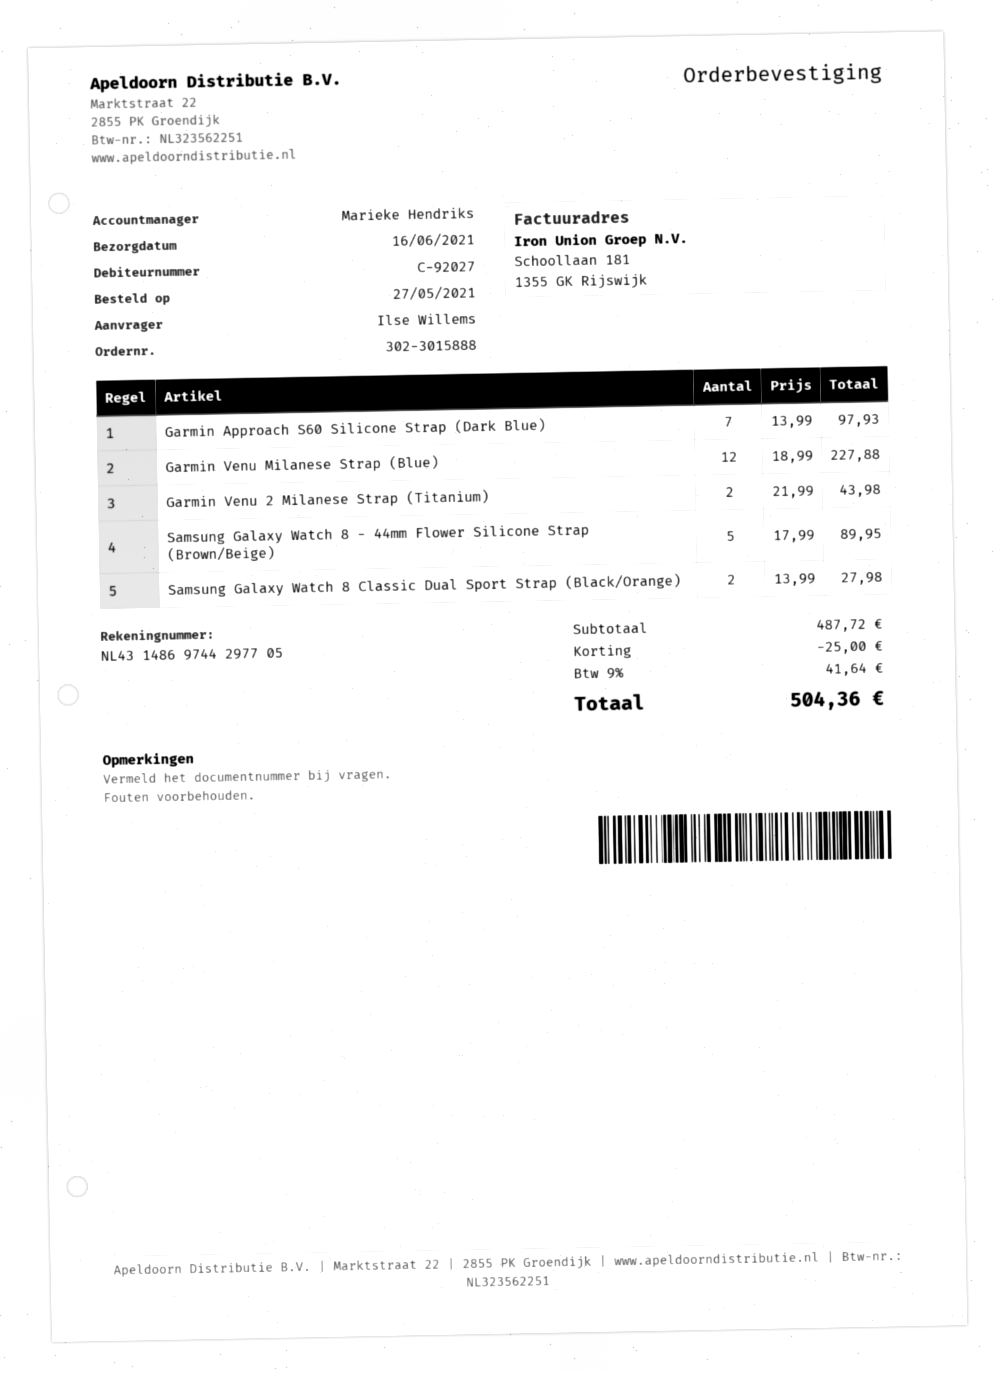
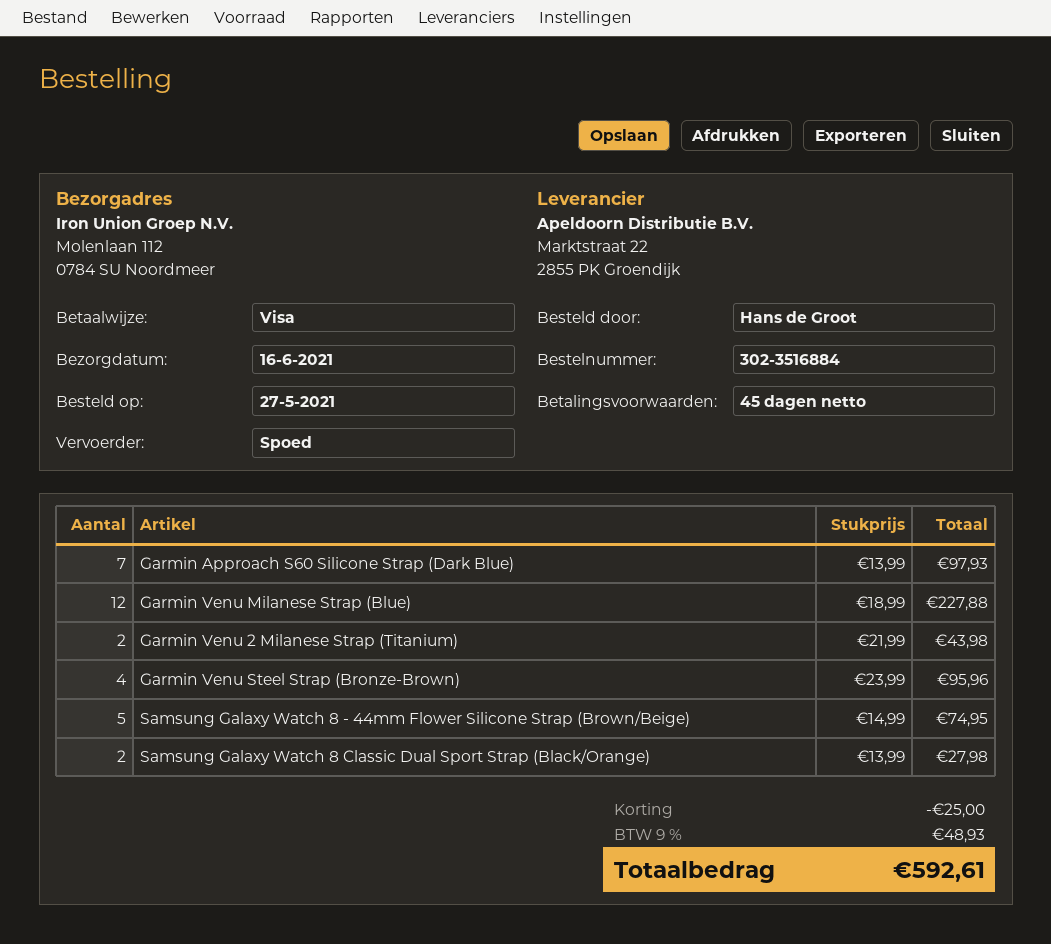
order number: 302-3015888 -> 302-3516884
ordered by: Ilse Willems -> Hans de Groot
Samsung Galaxy Watch 8 - 44mm Flower Silicone Strap (Brown/Beige): 5 x 17.99 = 89.95 -> 5 x 14.99 = 74.95
Garmin Venu Steel Strap (Bronze-Brown): none -> 4 x 23.99 = 95.96
tax: 9% = 41.64 -> 9% = 48.93
total: 504.36 -> 592.61

